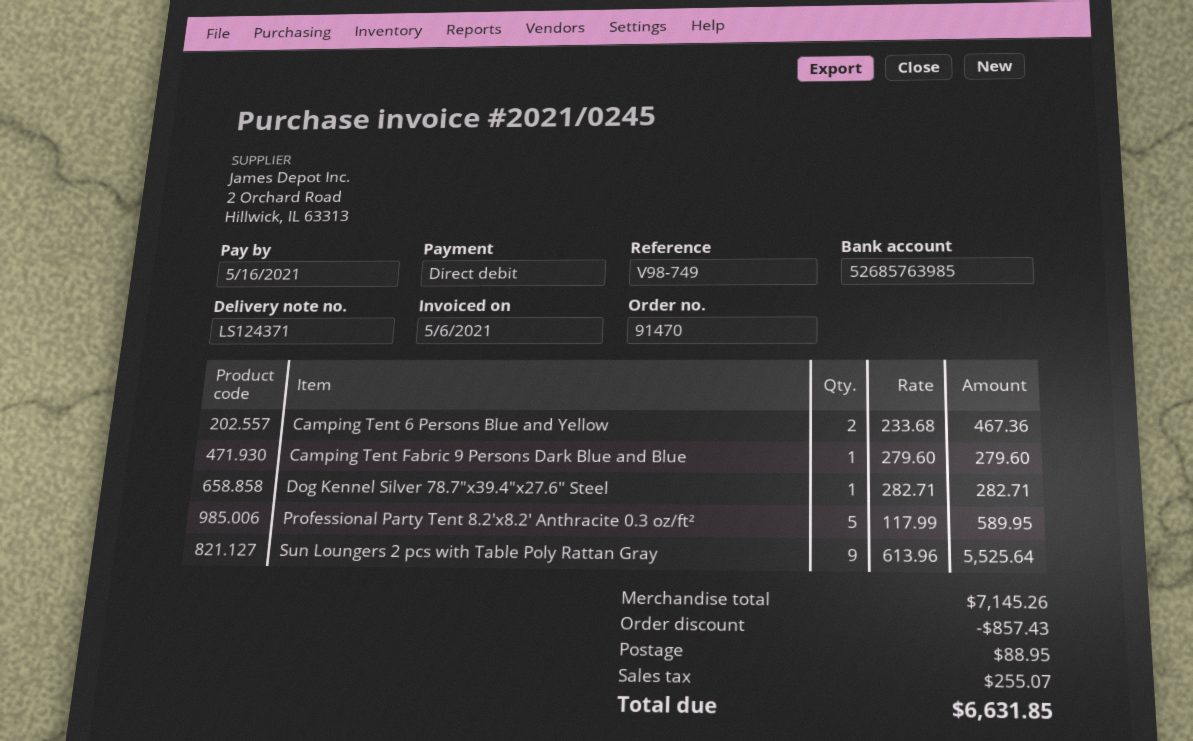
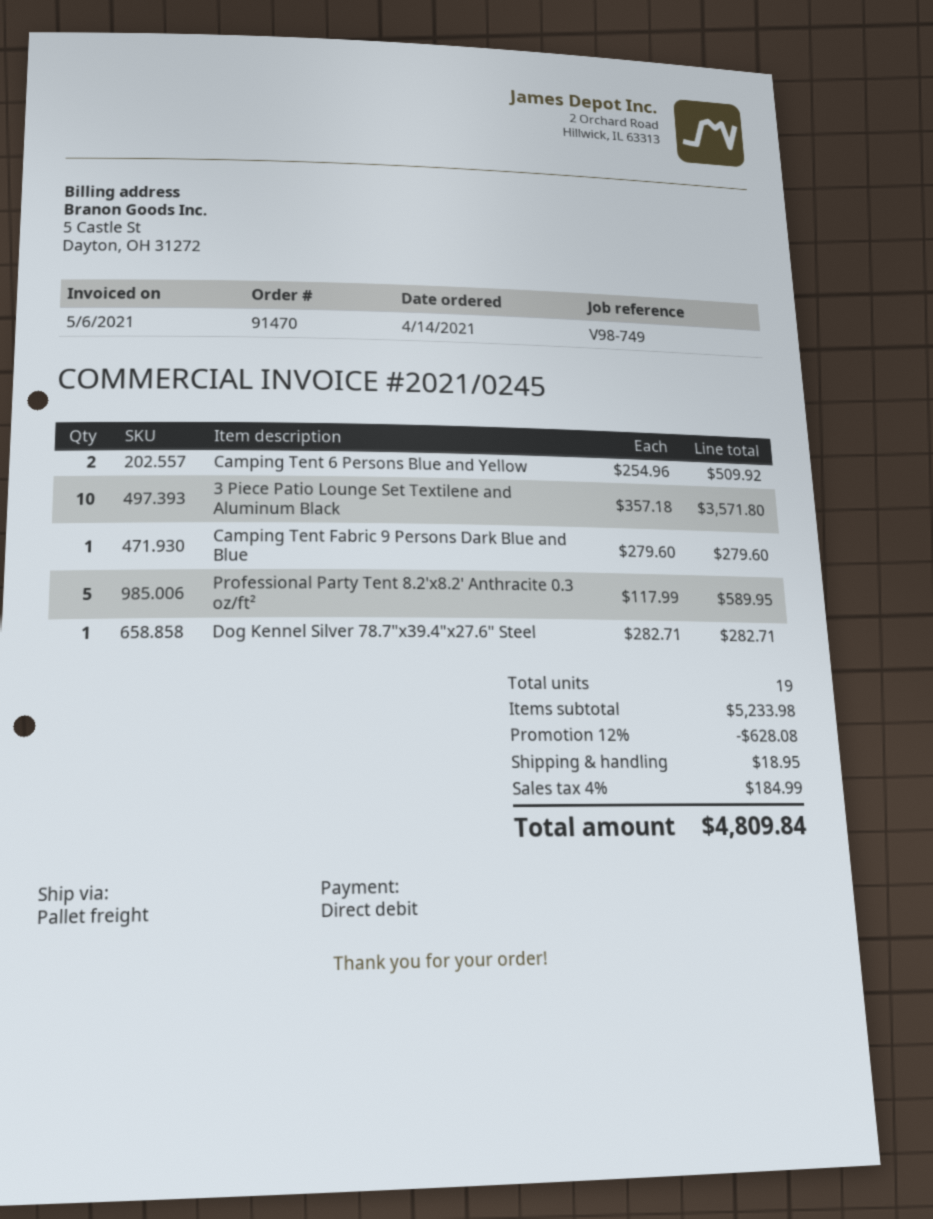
Camping Tent 6 Persons Blue and Yellow: 2 x 233.68 = 467.36 -> 2 x 254.96 = 509.92
Sun Loungers 2 pcs with Table Poly Rattan Gray: 9 x 613.96 = 5525.64 -> none
3 Piece Patio Lounge Set Textilene and Aluminum Black: none -> 10 x 357.18 = 3571.80
subtotal: 7145.26 -> 5233.98
discount: 857.43 -> 628.08
shipping: 88.95 -> 18.95
tax: 255.07 -> 184.99
total: 6631.85 -> 4809.84

